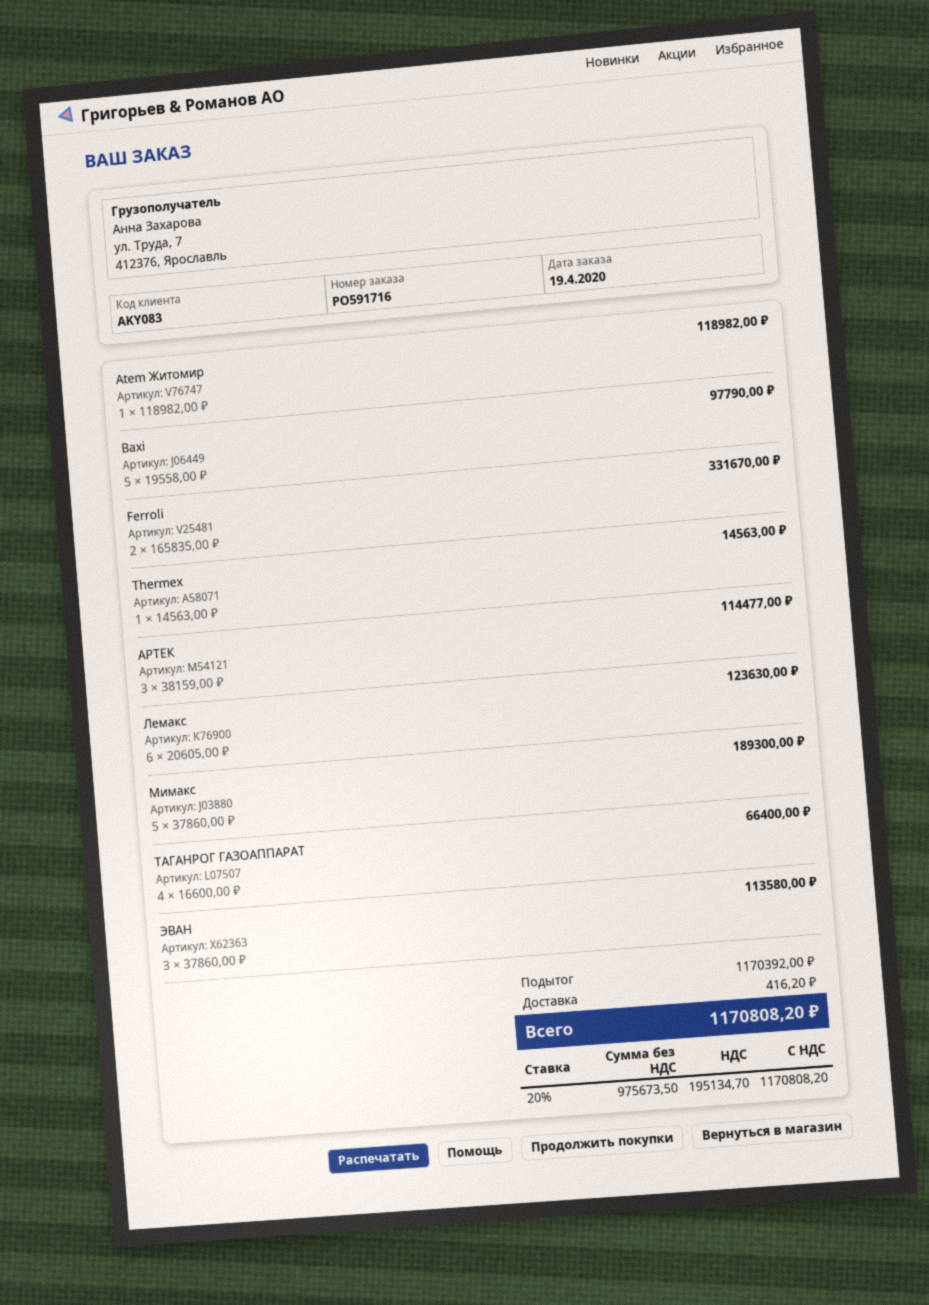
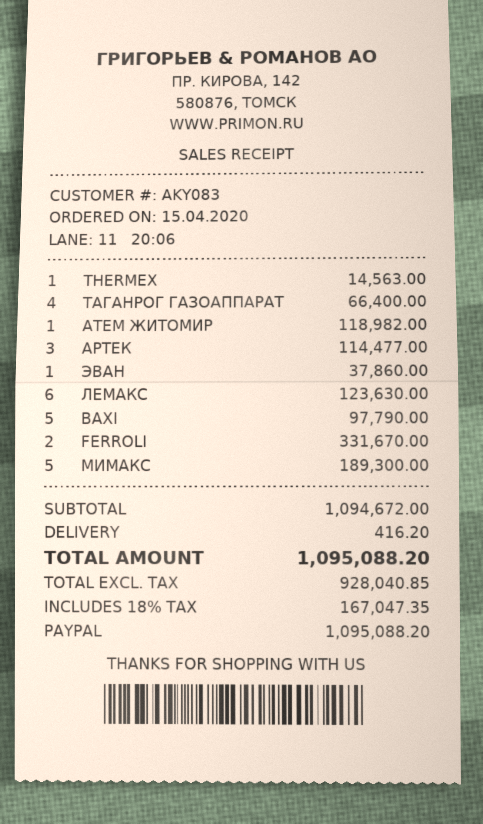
order date: 2020-04-19 -> 2020-04-15
ЭВАН: 3 for 113580.00 -> 1 for 37860.00
subtotal: 1170392.00 -> 1094672.00
net: 975673.50 -> 928040.85
tax: 20% = 195134.70 -> 18% = 167047.35
total: 1170808.20 -> 1095088.20

